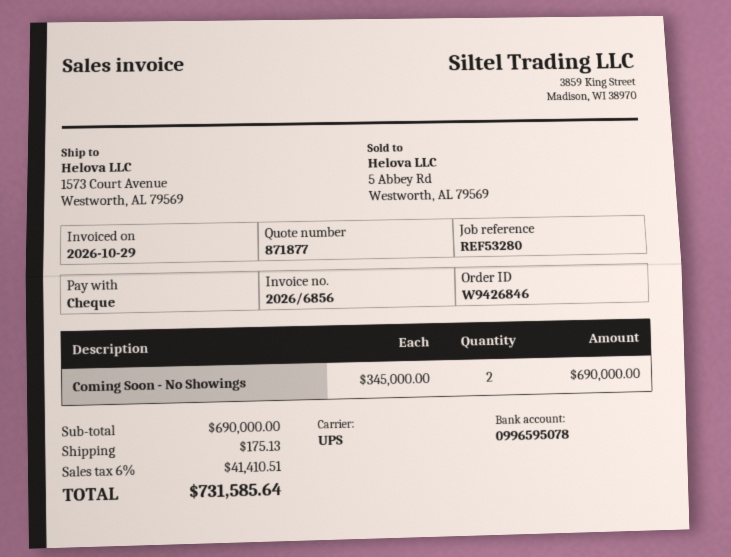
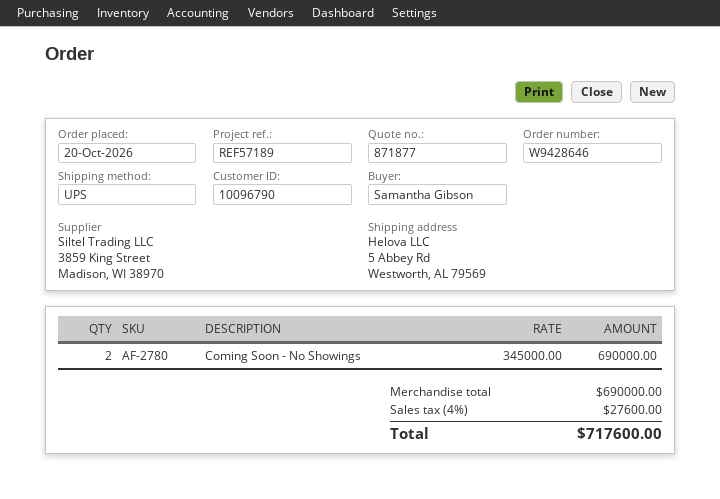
order number: W9426846 -> W9428646
reference: REF53280 -> REF57189
ship to: 1573 Court Avenue, Westworth, AL 79569 -> 5 Abbey Rd, Westworth, AL 79569
shipping: 175.13 -> none
tax: 6% = 41410.51 -> 4% = 27600.00
total: 731585.64 -> 717600.00

